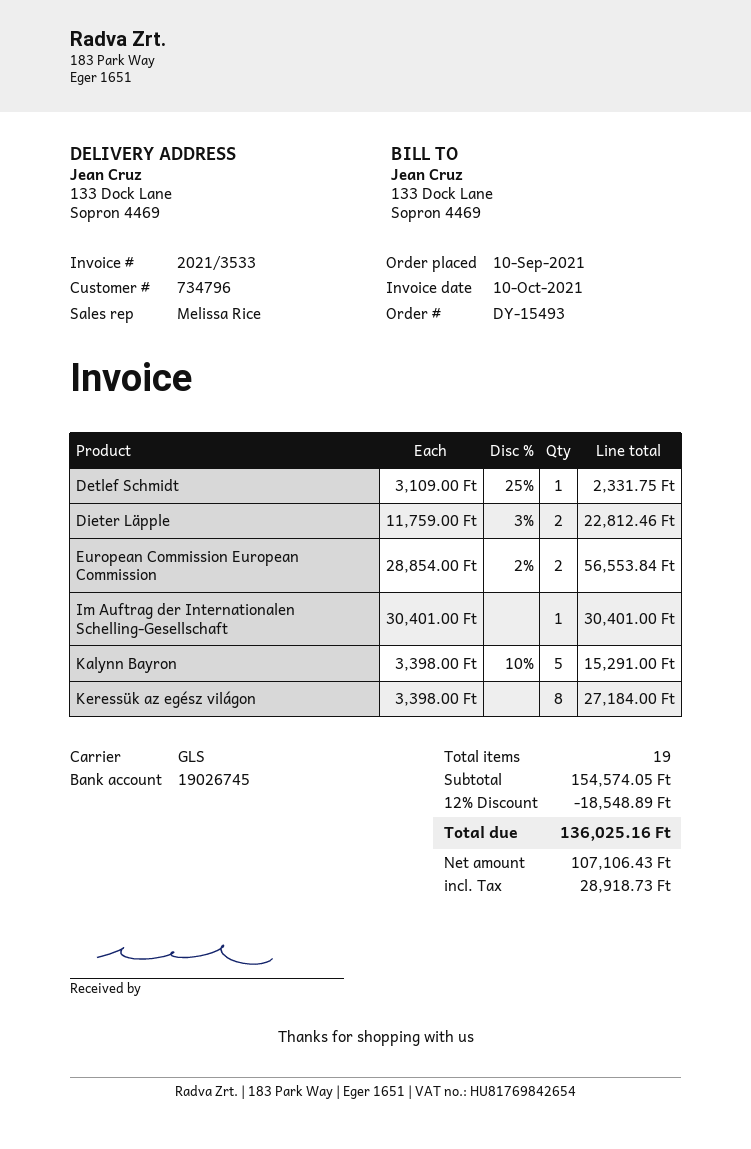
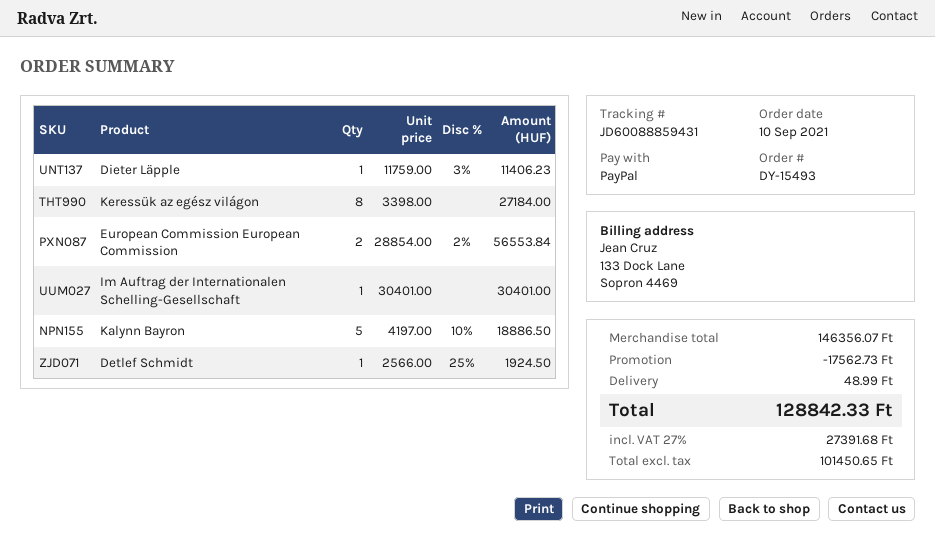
Detlef Schmidt: 1 x 3109.00 - 25% = 2331.75 -> 1 x 2566.00 - 25% = 1924.50
Dieter Läpple: 2 x 11759.00 - 3% = 22812.46 -> 1 x 11759.00 - 3% = 11406.23
Kalynn Bayron: 5 x 3398.00 - 10% = 15291.00 -> 5 x 4197.00 - 10% = 18886.50
subtotal: 154574.05 -> 146356.07
discount: 18548.89 -> 17562.73
shipping: none -> 48.99
net: 107106.43 -> 101450.65
tax: 28918.73 -> 27391.68
total: 136025.16 -> 128842.33

